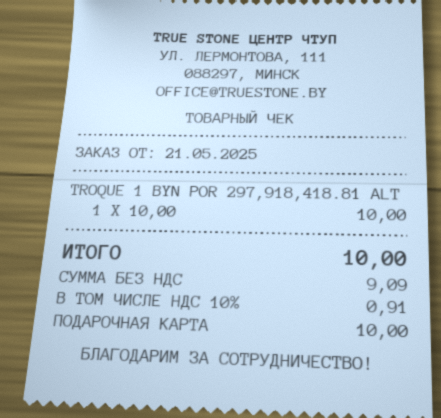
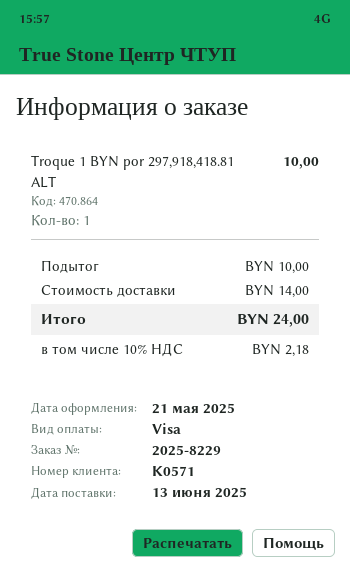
payment method: gift card -> Visa
shipping: none -> 14.00
tax: 10% = 0.91 -> 10% = 2.18
total: 10.00 -> 24.00

